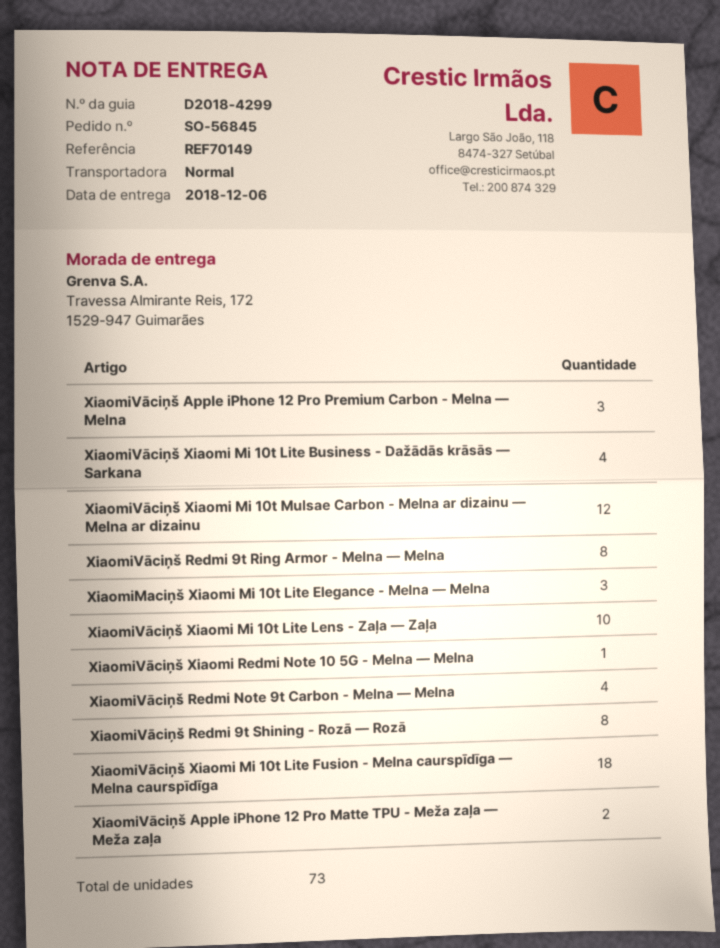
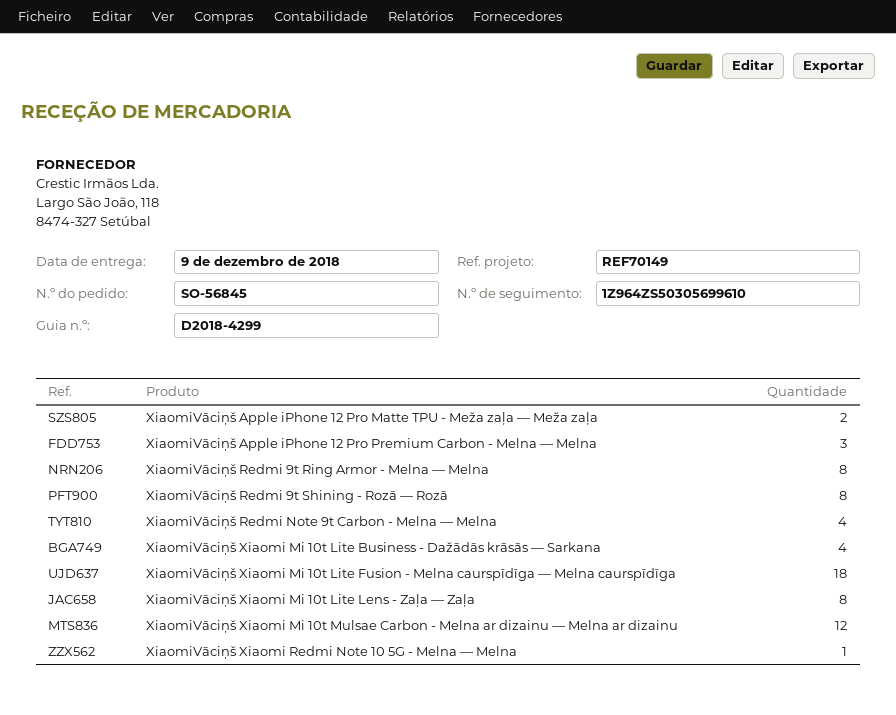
delivery date: 2018-12-06 -> 2018-12-09
XiaomiMaciņš Xiaomi Mi 10t Lite Elegance - Melna — Melna: 3 -> none
XiaomiVāciņš Xiaomi Mi 10t Lite Lens - Zaļa — Zaļa: 10 -> 8

